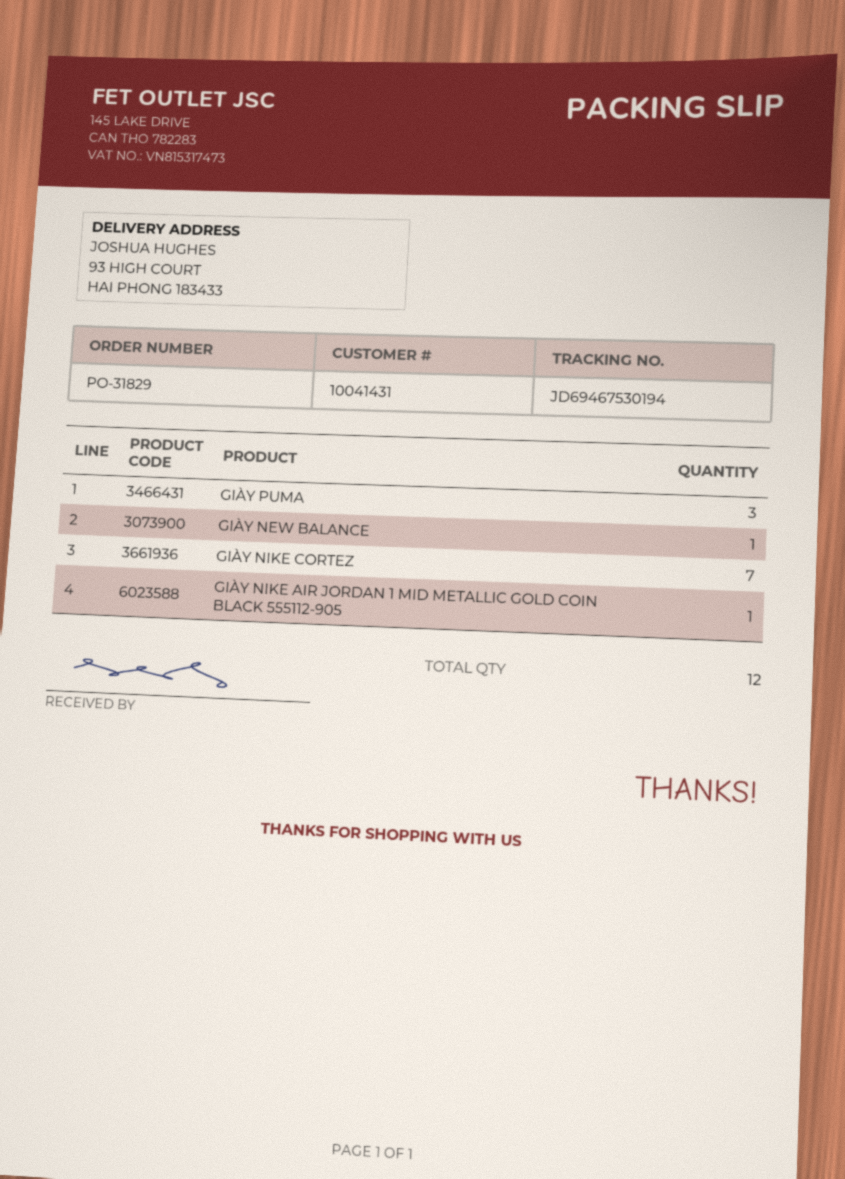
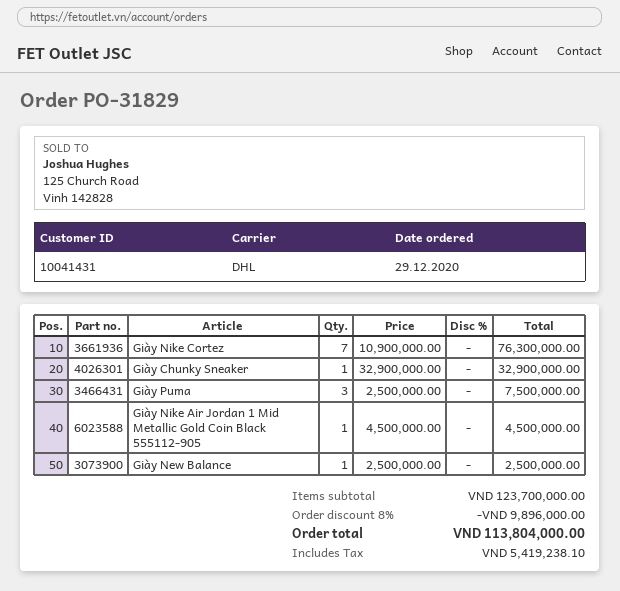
Giày Chunky Sneaker: none -> 1

